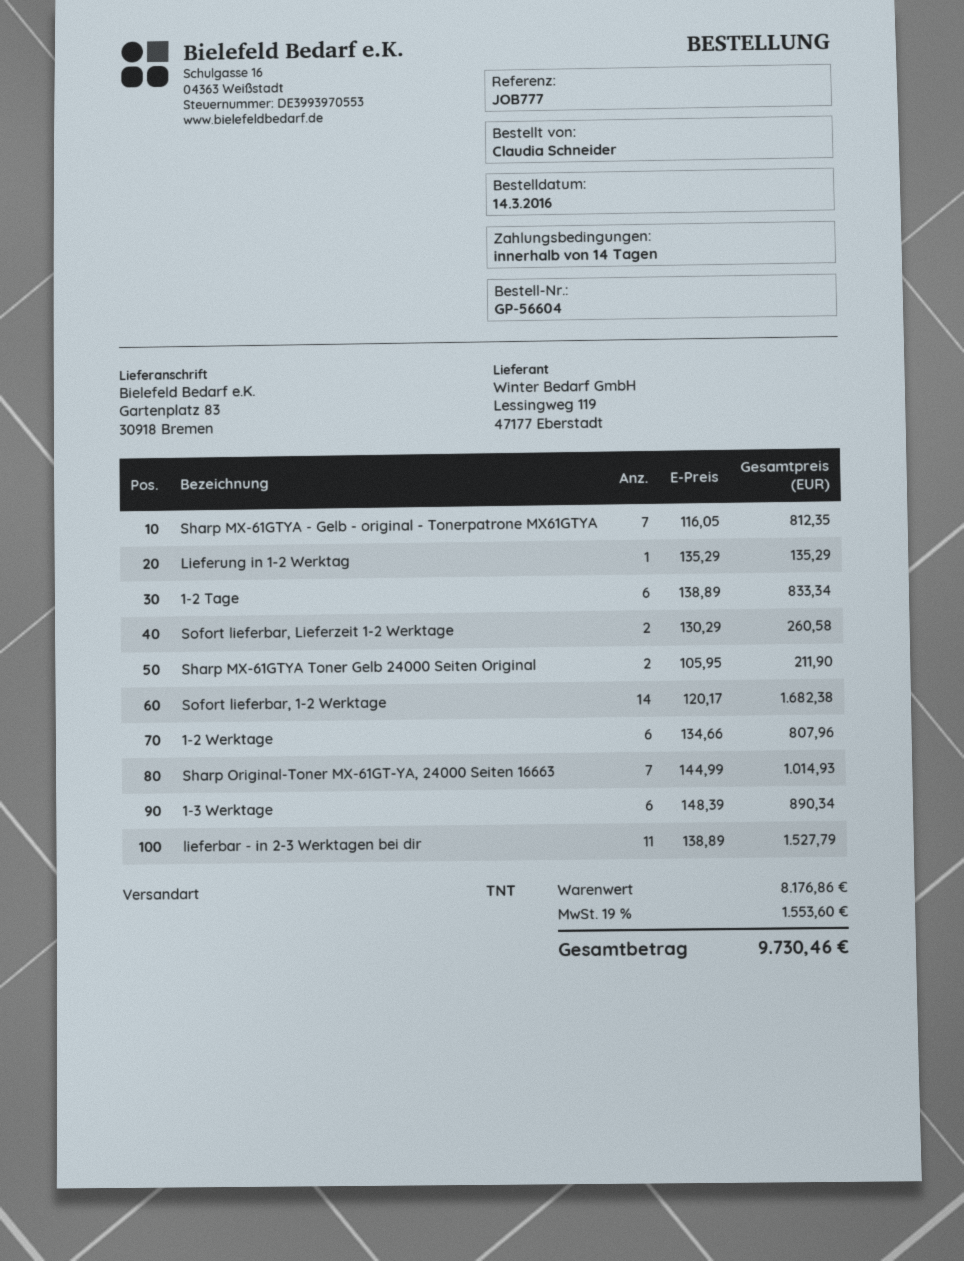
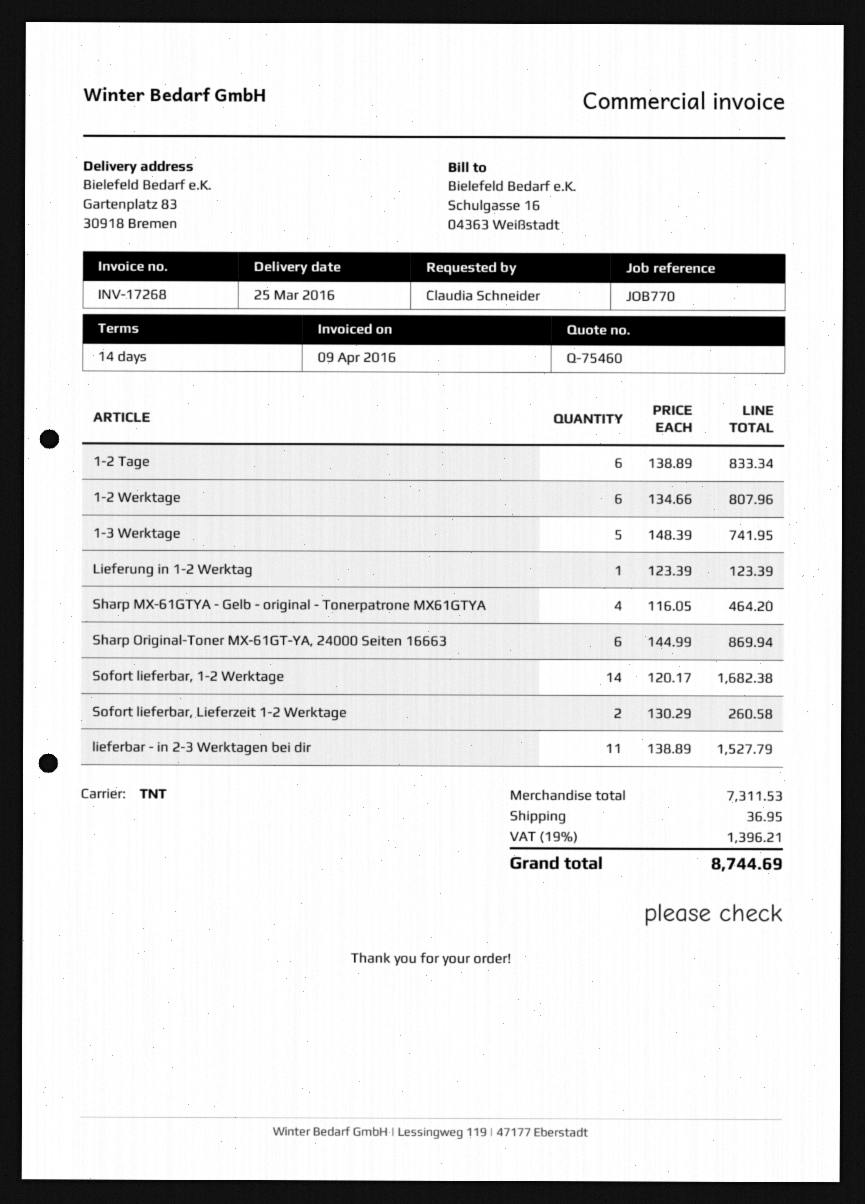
reference: JOB777 -> JOB770
Sharp MX-61GTYA - Gelb - original - Tonerpatrone MX61GTYA: 7 x 116.05 = 812.35 -> 4 x 116.05 = 464.20
Lieferung in 1-2 Werktag: 1 x 135.29 = 135.29 -> 1 x 123.39 = 123.39
Sharp MX-61GTYA Toner Gelb 24000 Seiten Original: 2 x 105.95 = 211.90 -> none
Sharp Original-Toner MX-61GT-YA, 24000 Seiten 16663: 7 x 144.99 = 1014.93 -> 6 x 144.99 = 869.94
1-3 Werktage: 6 x 148.39 = 890.34 -> 5 x 148.39 = 741.95
subtotal: 8176.86 -> 7311.53
shipping: none -> 36.95
tax: 19% = 1553.60 -> 19% = 1396.21
total: 9730.46 -> 8744.69

